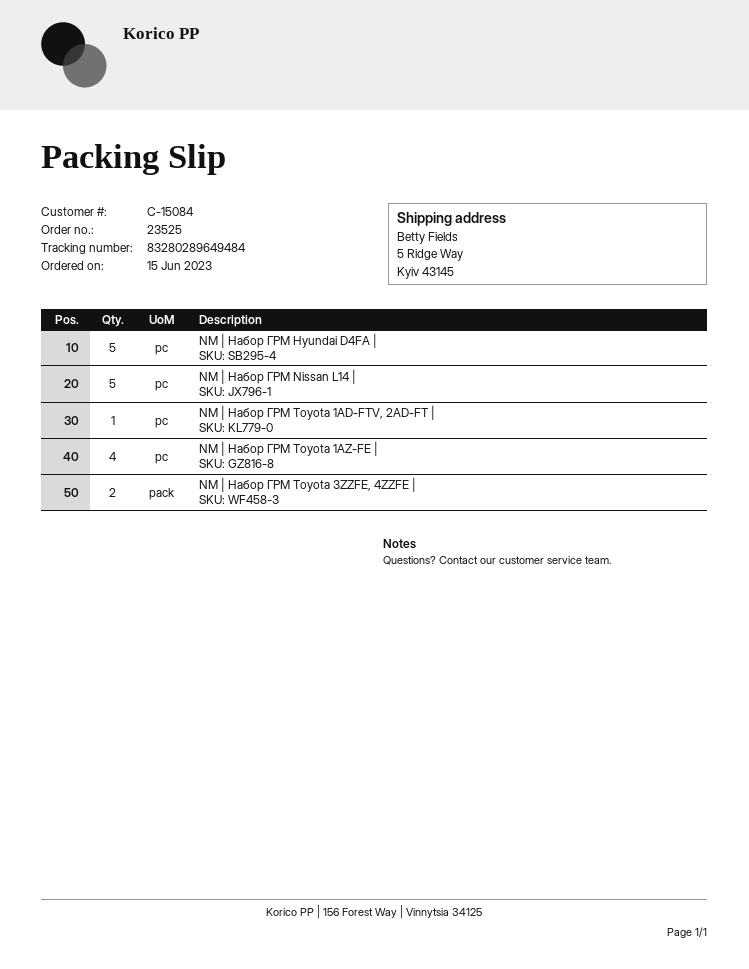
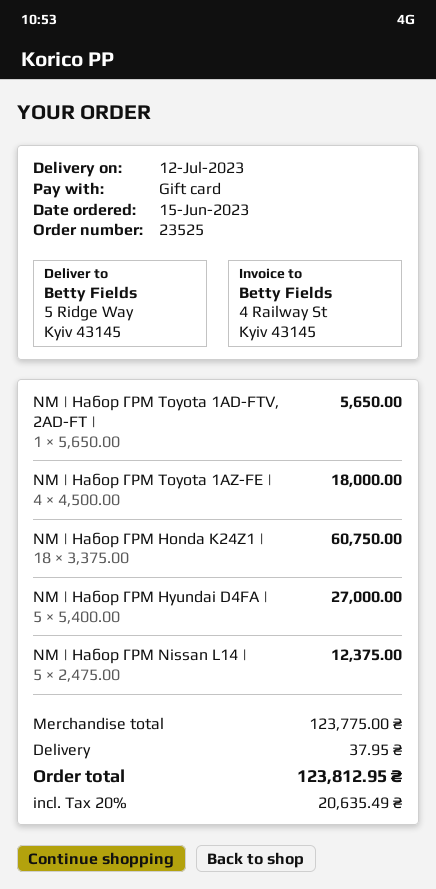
NM | Набор ГРМ Toyota 3ZZFE, 4ZZFE |: 2 -> none
NM | Набор ГРМ Honda K24Z1 |: none -> 18

